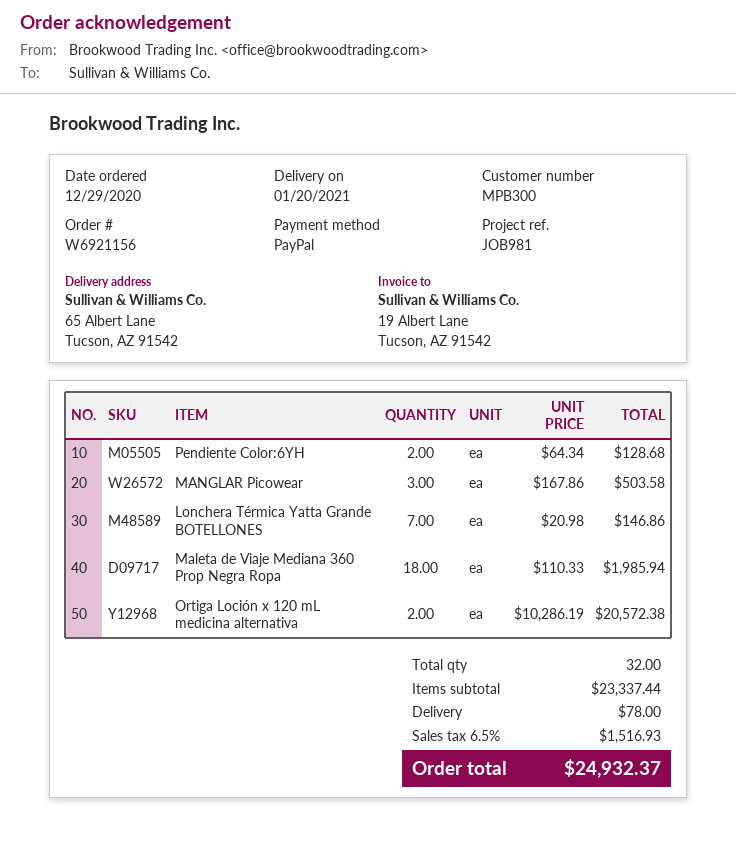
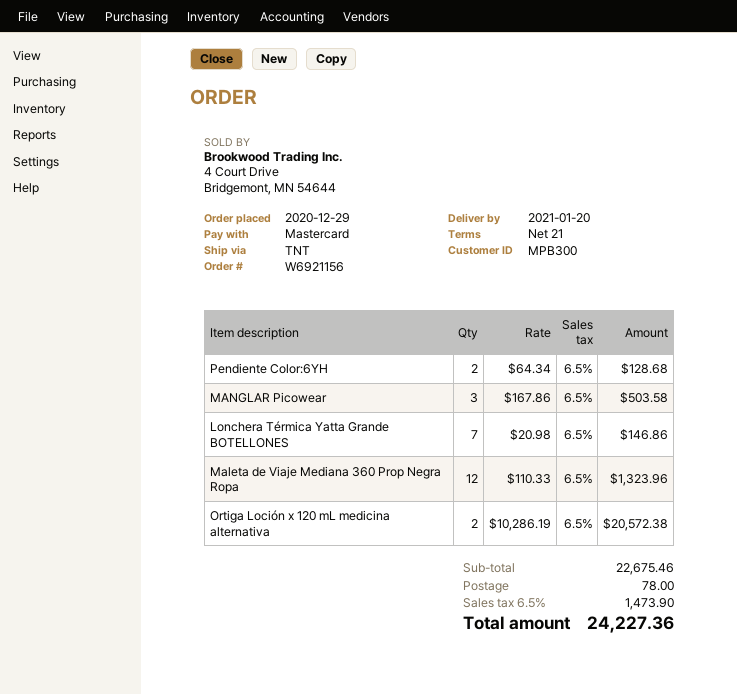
payment method: PayPal -> Mastercard
Maleta de Viaje Mediana 360 Prop Negra Ropa: 18 x 110.33 = 1985.94 -> 12 x 110.33 = 1323.96
subtotal: 23337.44 -> 22675.46
tax: 6.5% = 1516.93 -> 6.5% = 1473.90
total: 24932.37 -> 24227.36

